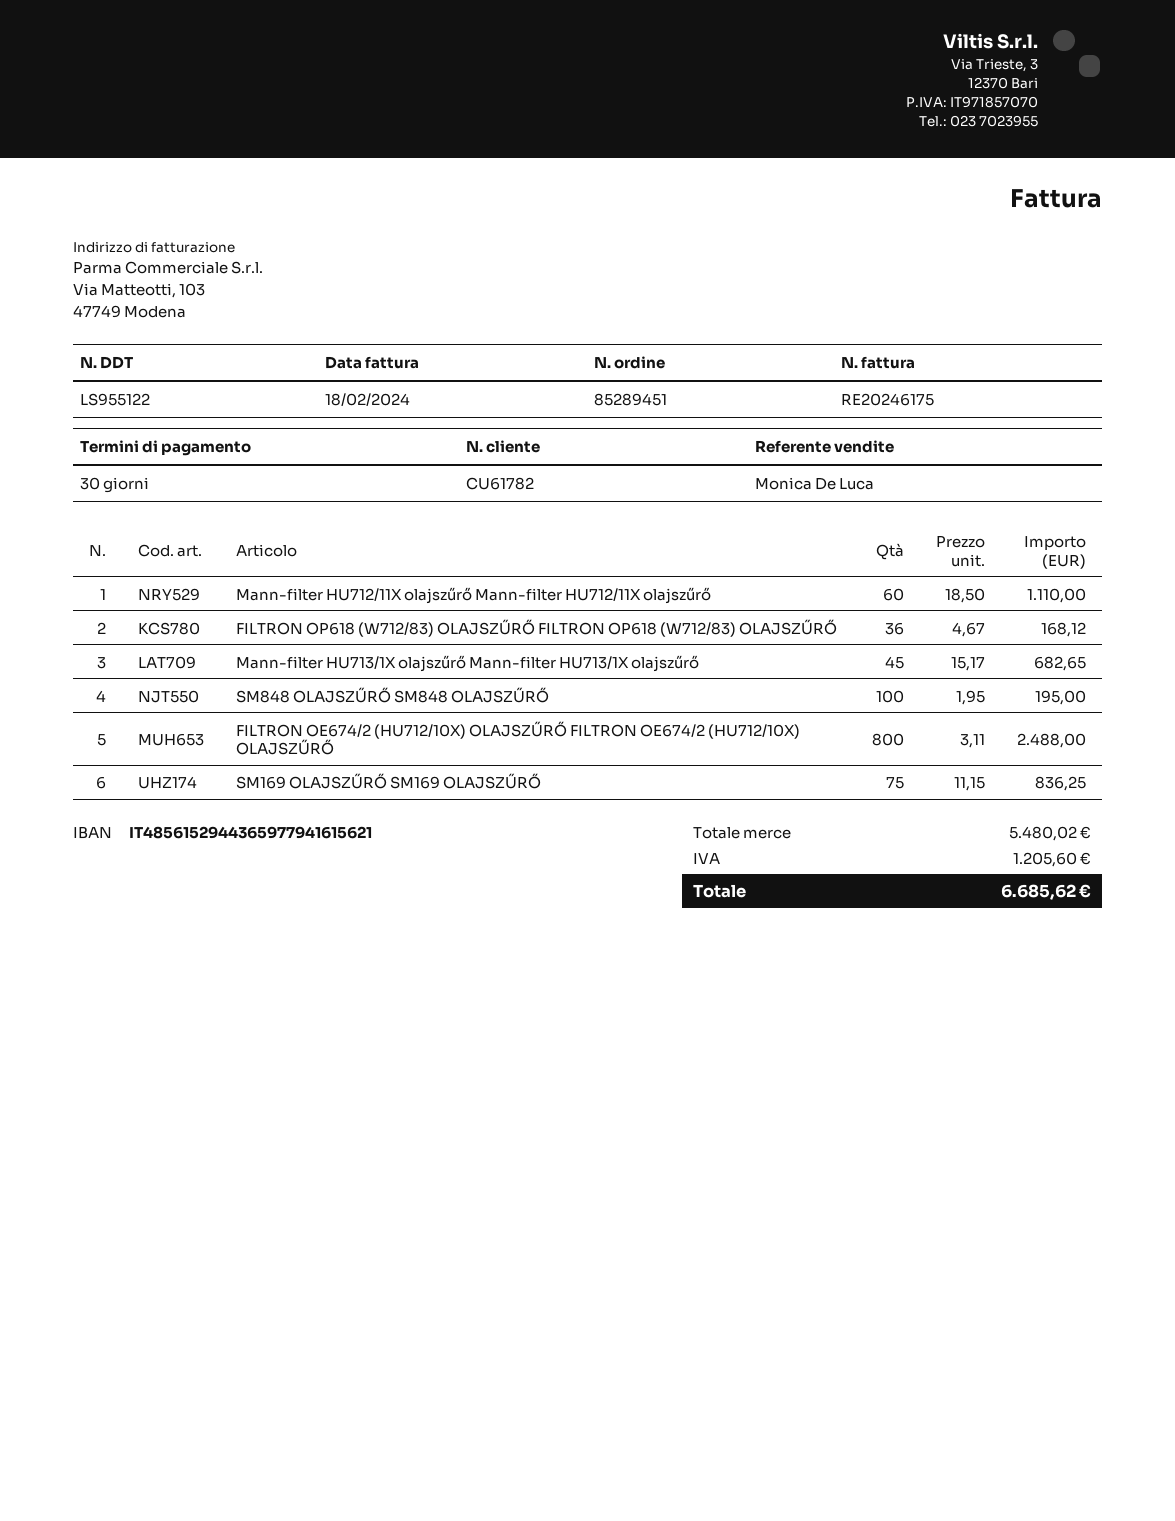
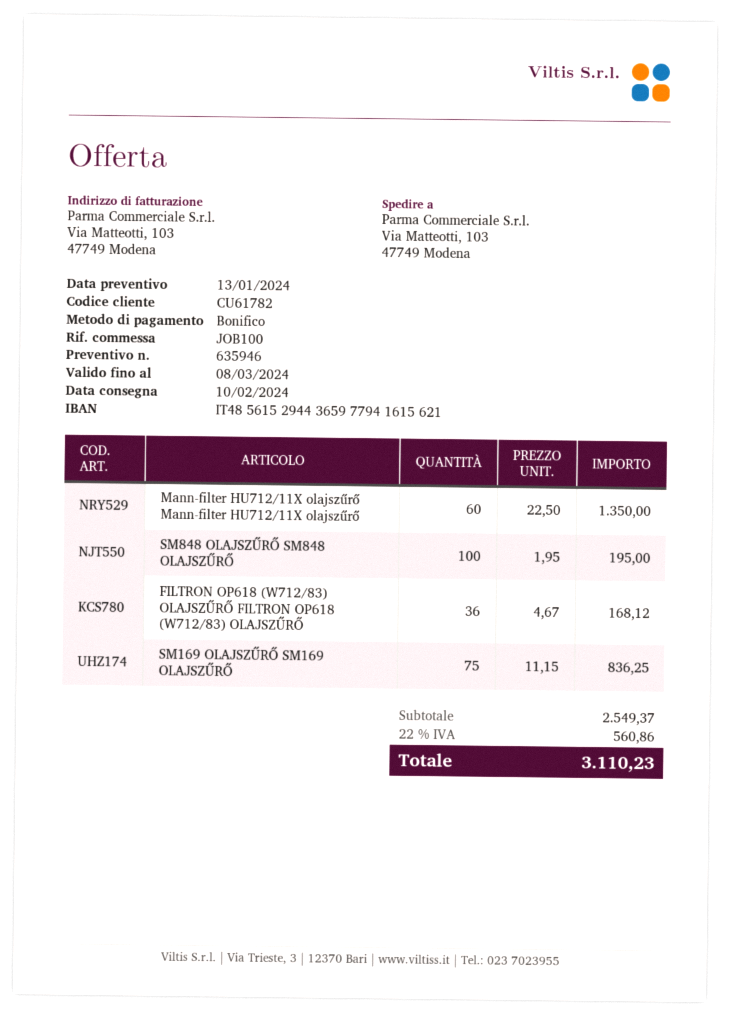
Mann-filter HU712/11X olajszűrő Mann-filter HU712/11X olajszűrő: 60 x 18.50 = 1110.00 -> 60 x 22.50 = 1350.00
Mann-filter HU713/1X olajszűrő Mann-filter HU713/1X olajszűrő: 45 x 15.17 = 682.65 -> none
FILTRON OE674/2 (HU712/10X) OLAJSZŰRŐ FILTRON OE674/2 (HU712/10X) OLAJSZŰRŐ: 800 x 3.11 = 2488.00 -> none
subtotal: 5480.02 -> 2549.37
tax: 1205.60 -> 560.86
total: 6685.62 -> 3110.23

